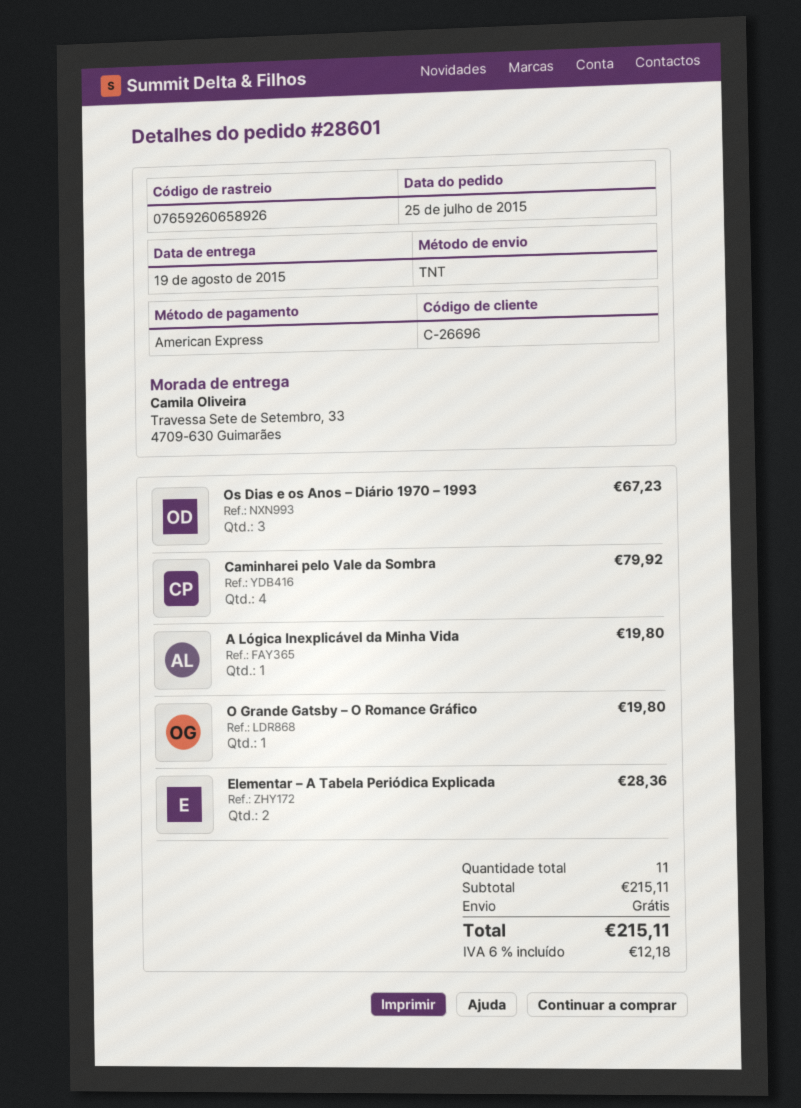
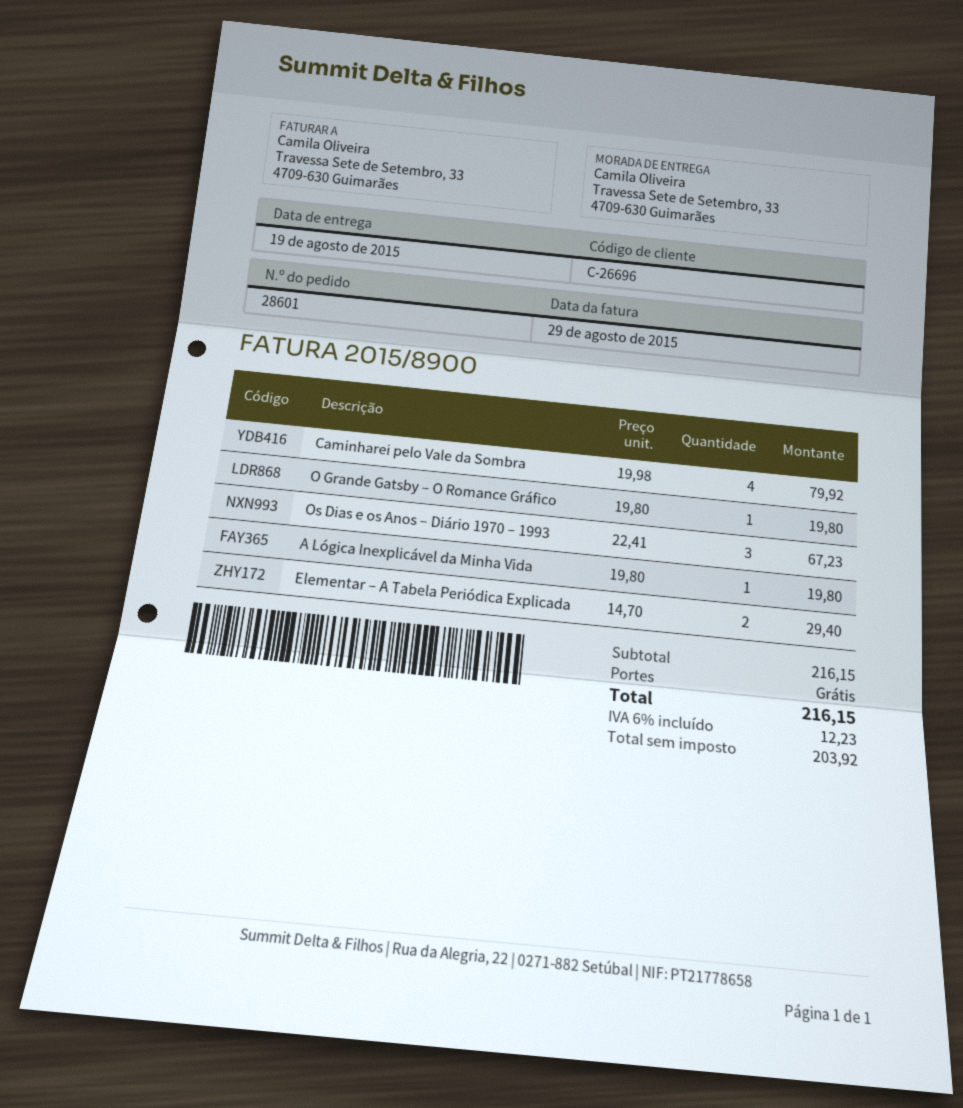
Elementar – A Tabela Periódica Explicada: 2 for 28.36 -> 2 for 29.40
subtotal: 215.11 -> 216.15
tax: 6% = 12.18 -> 6% = 12.23
total: 215.11 -> 216.15

